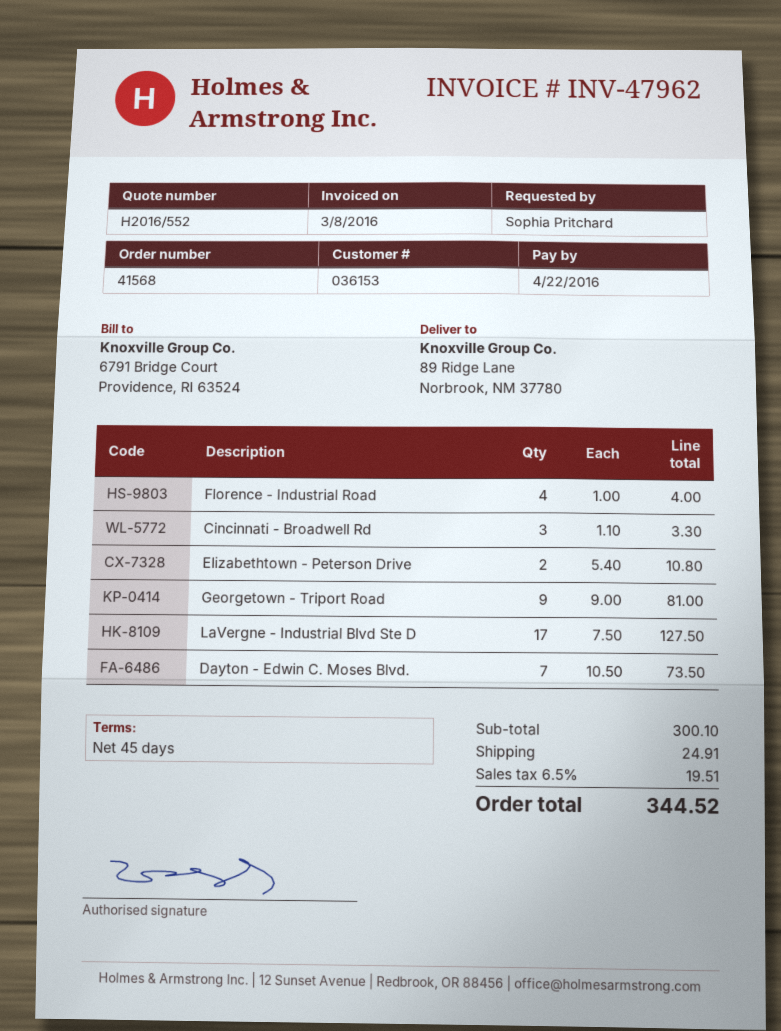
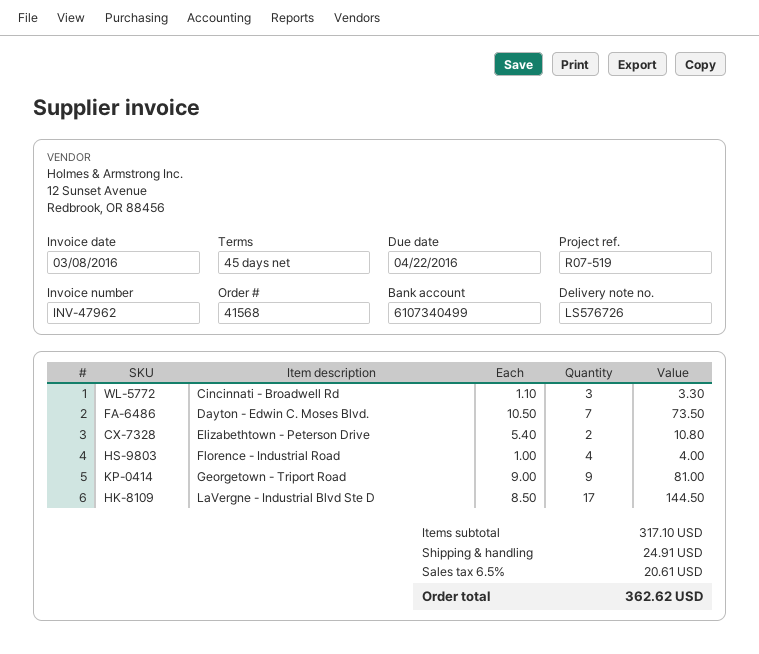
LaVergne - Industrial Blvd Ste D: 17 x 7.50 = 127.50 -> 17 x 8.50 = 144.50
subtotal: 300.10 -> 317.10
tax: 6.5% = 19.51 -> 6.5% = 20.61
total: 344.52 -> 362.62

